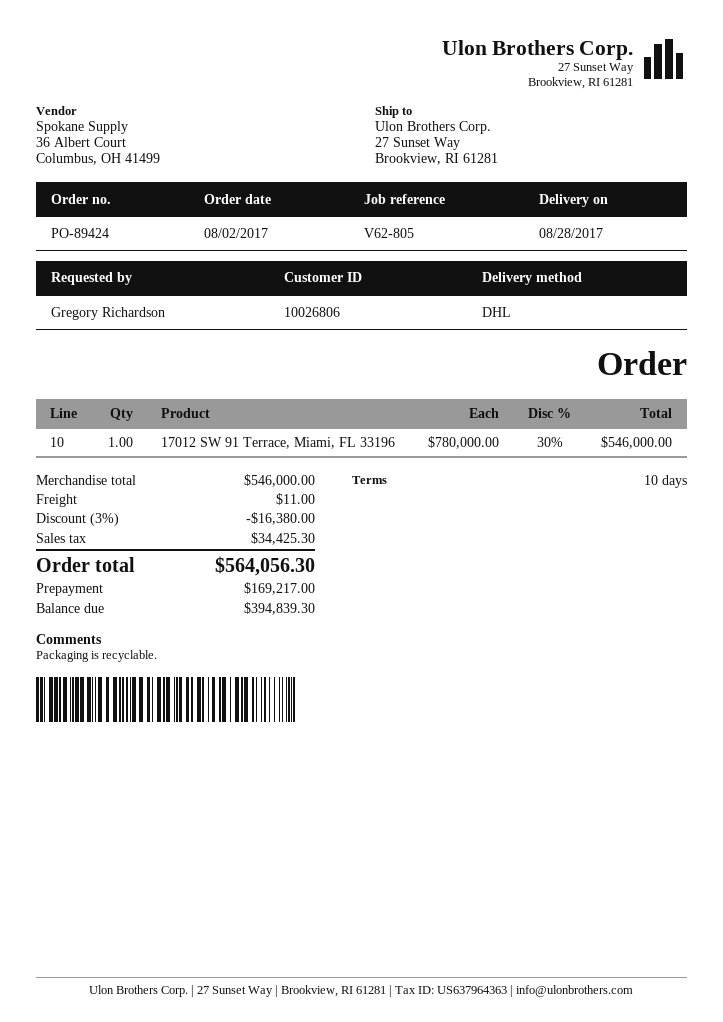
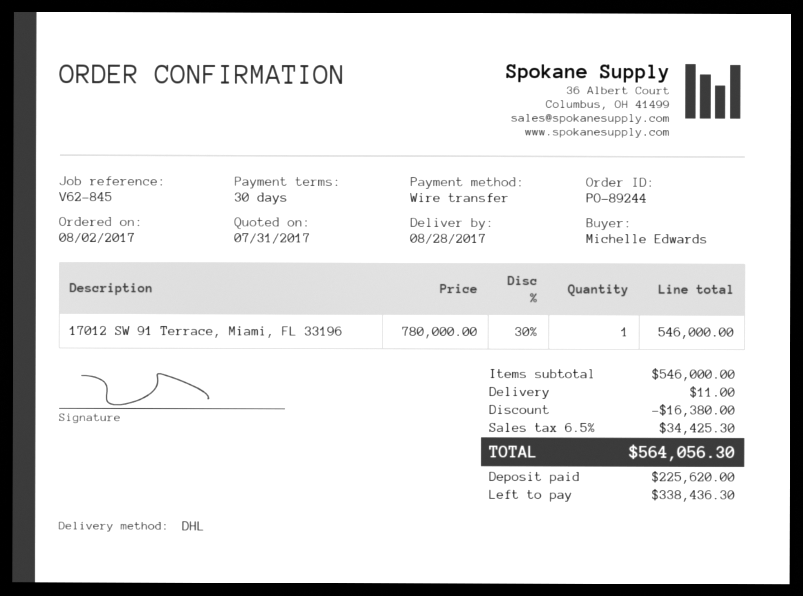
order number: PO-89424 -> PO-89244
payment terms: 10 days -> 30 days
reference: V62-805 -> V62-845
ordered by: Gregory Richardson -> Michelle Edwards
deposit: 169217.00 -> 225620.00
balance: 394839.30 -> 338436.30

